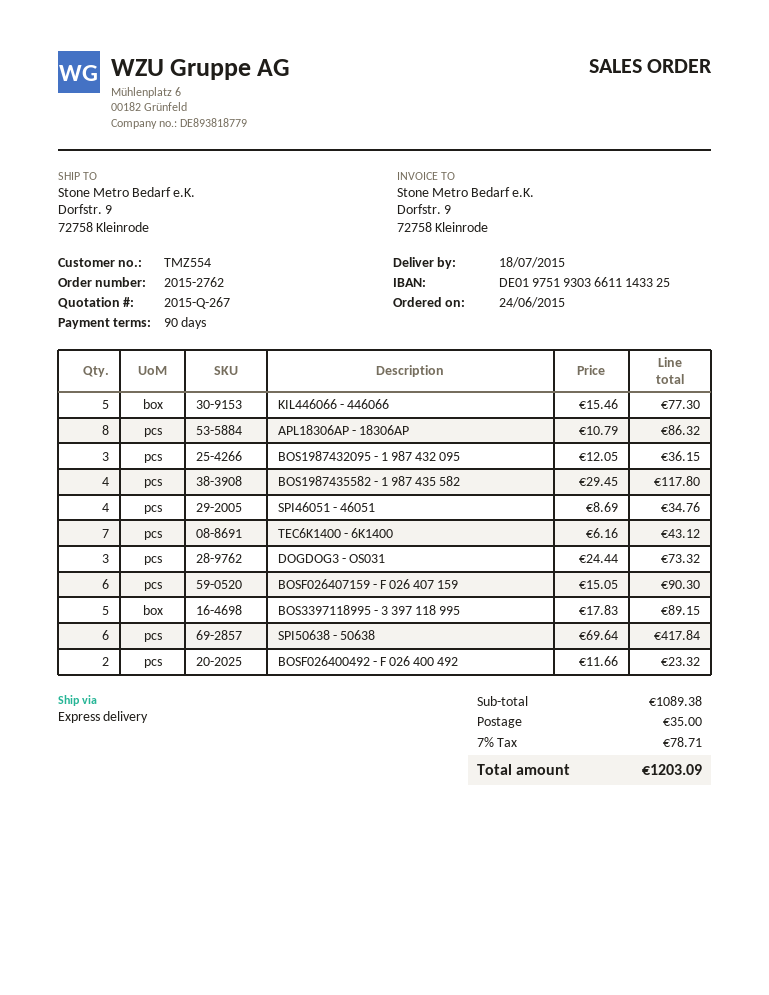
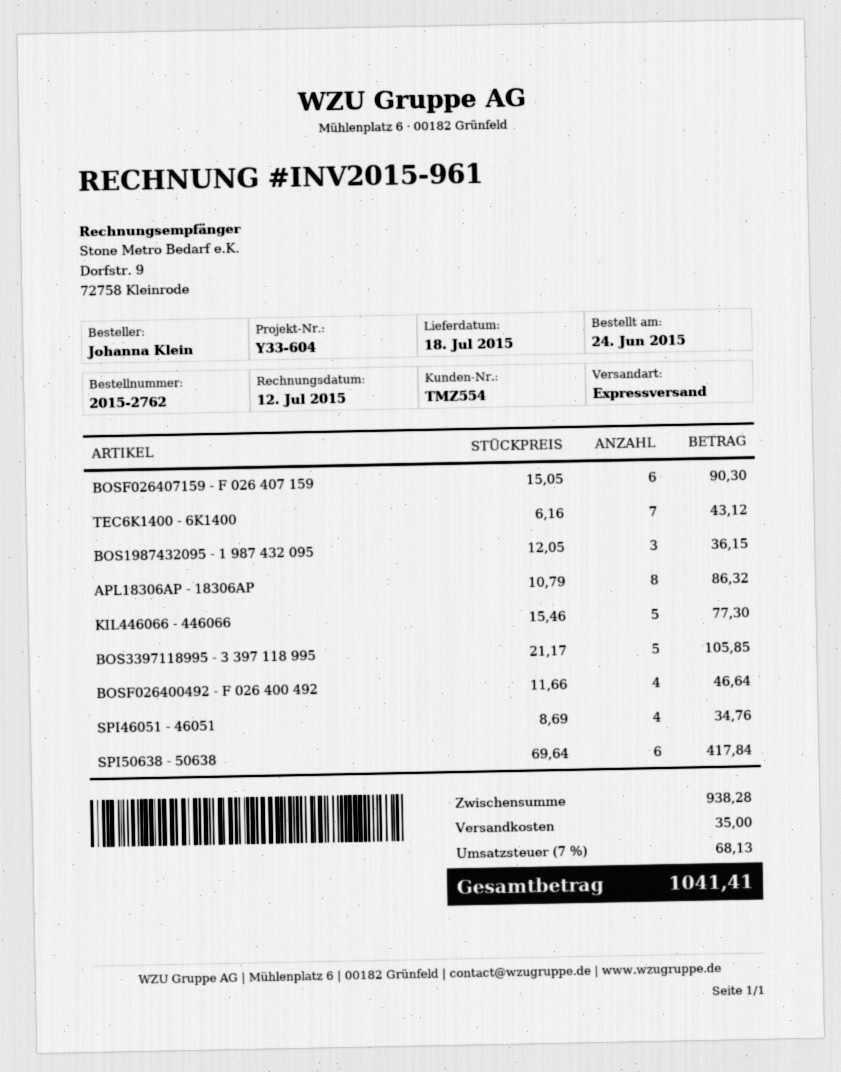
BOS1987435582 - 1 987 435 582: 4 x 29.45 = 117.80 -> none
DOGDOG3 - OS031: 3 x 24.44 = 73.32 -> none
BOS3397118995 - 3 397 118 995: 5 x 17.83 = 89.15 -> 5 x 21.17 = 105.85
BOSF026400492 - F 026 400 492: 2 x 11.66 = 23.32 -> 4 x 11.66 = 46.64
subtotal: 1089.38 -> 938.28
tax: 7% = 78.71 -> 7% = 68.13
total: 1203.09 -> 1041.41

